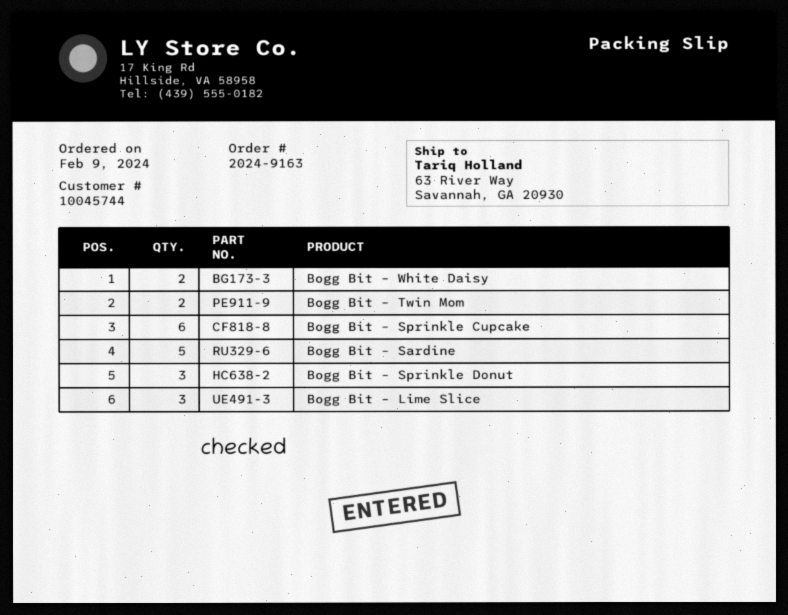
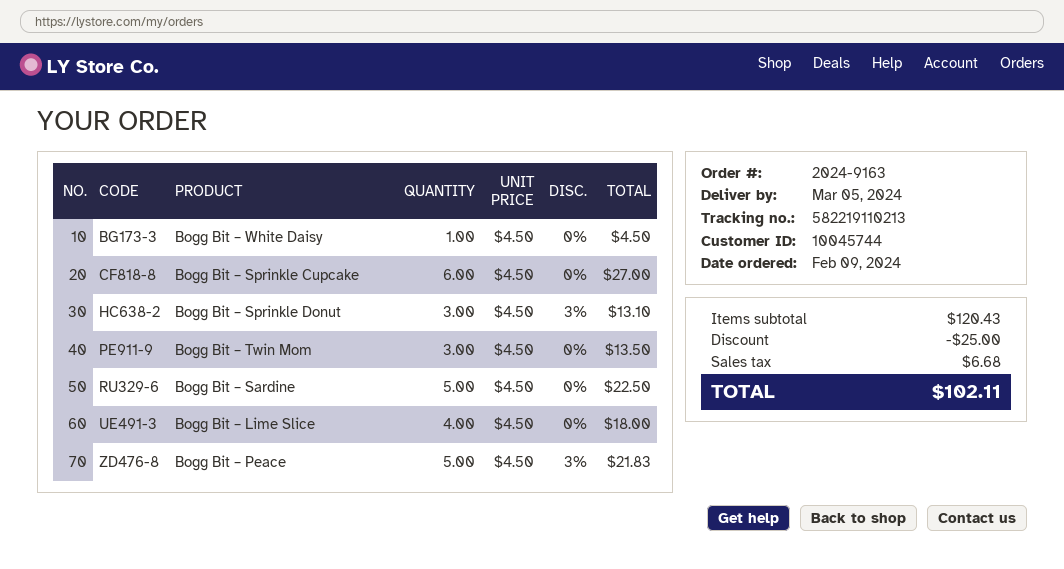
Bogg Bit – White Daisy: 2 -> 1
Bogg Bit – Twin Mom: 2 -> 3
Bogg Bit – Lime Slice: 3 -> 4
Bogg Bit – Peace: none -> 5

